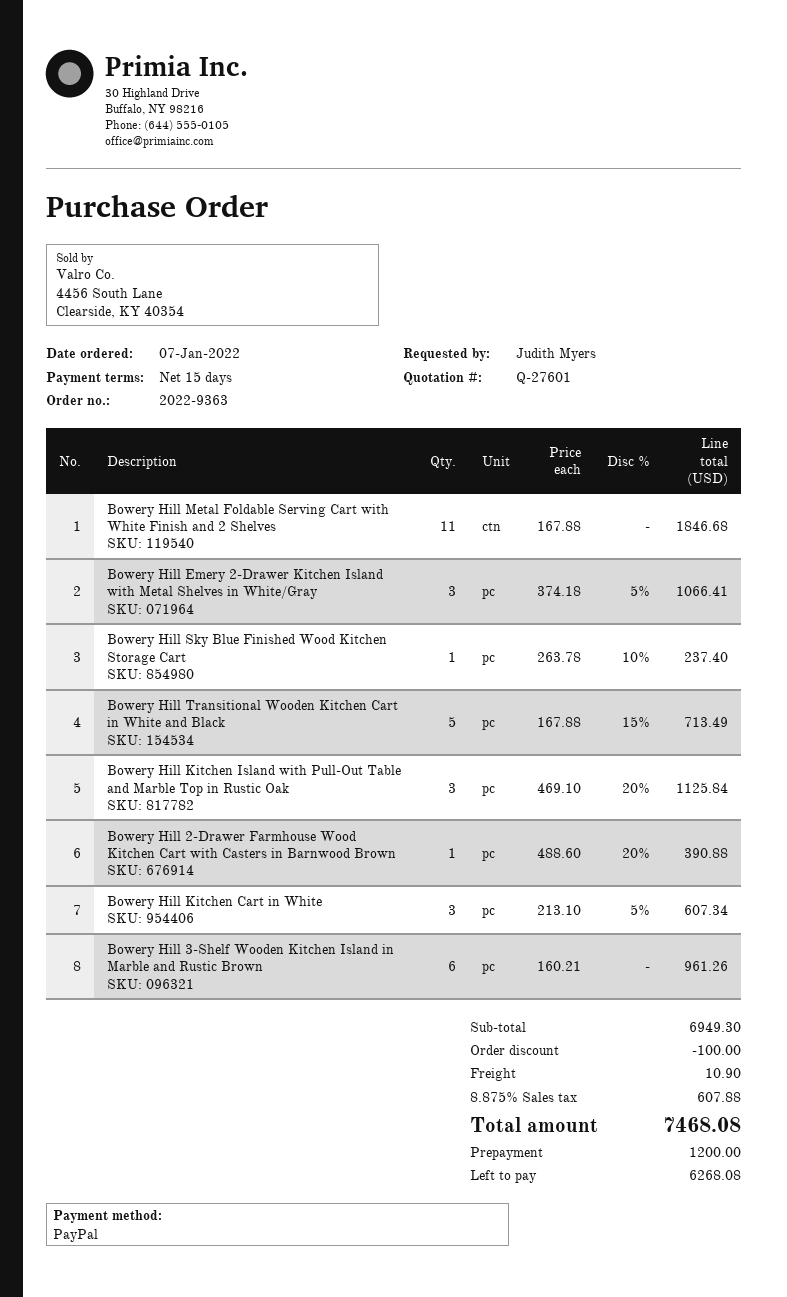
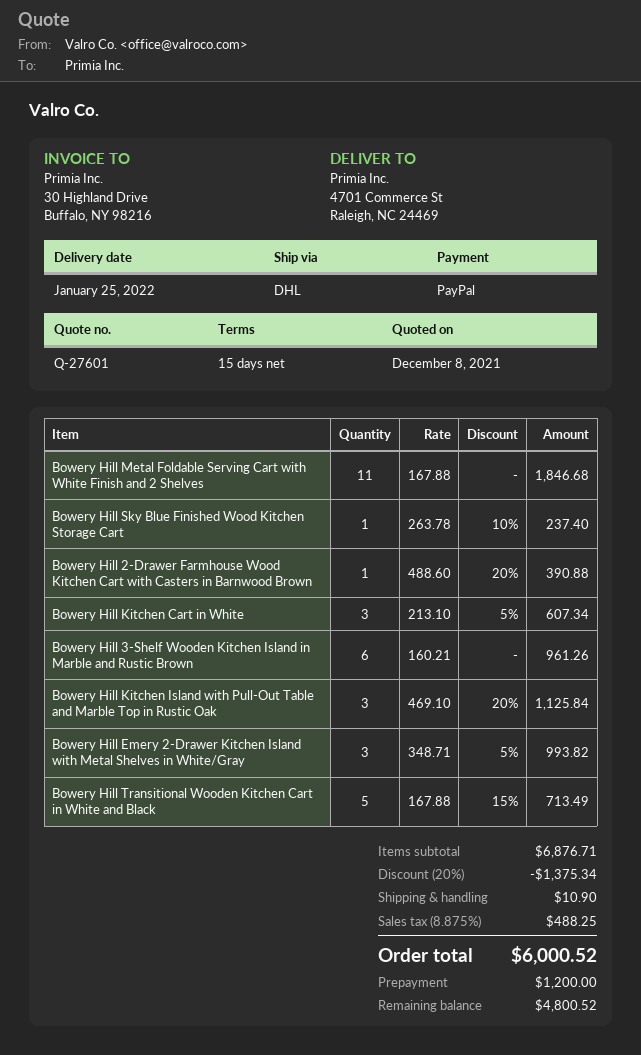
Bowery Hill Emery 2-Drawer Kitchen Island with Metal Shelves in White/Gray: 3 x 374.18 - 5% = 1066.41 -> 3 x 348.71 - 5% = 993.82
subtotal: 6949.30 -> 6876.71
discount: 100.00 -> 1375.34
tax: 8.875% = 607.88 -> 8.875% = 488.25
total: 7468.08 -> 6000.52
balance: 6268.08 -> 4800.52

